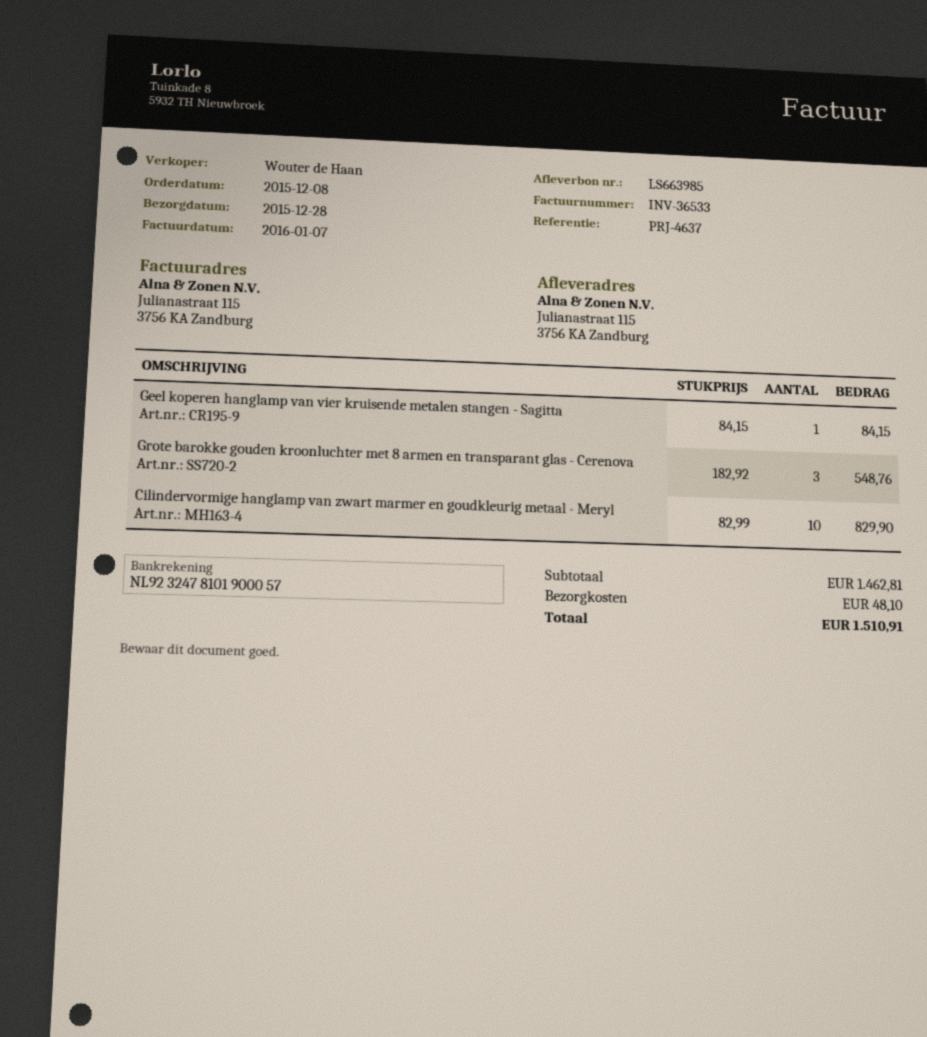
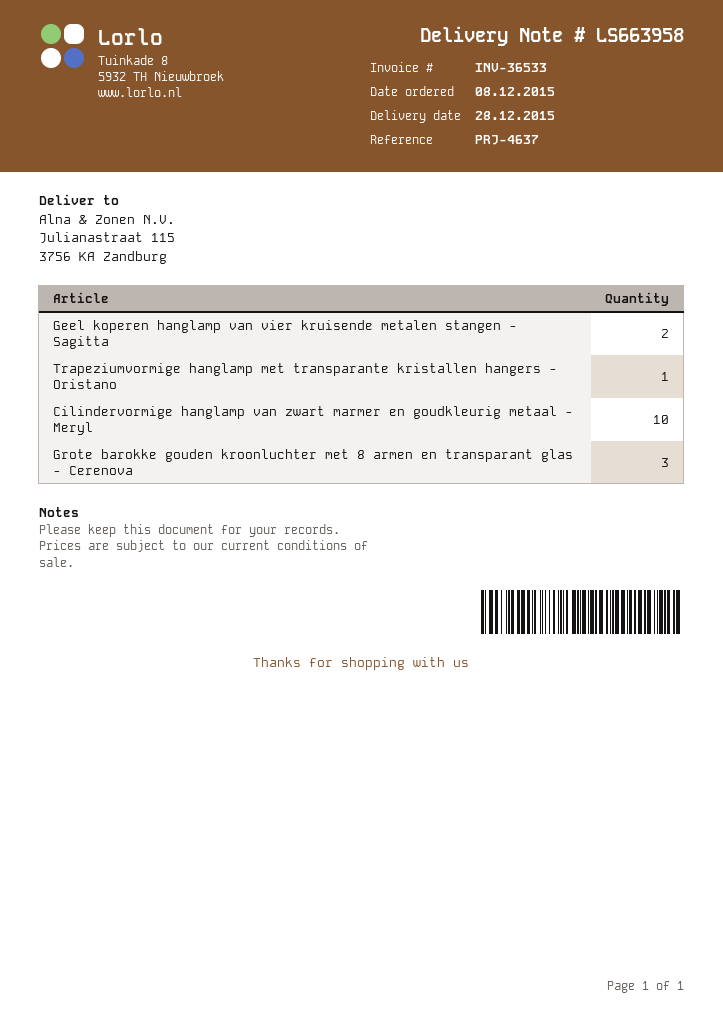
delivery note number: LS663985 -> LS663958
Geel koperen hanglamp van vier kruisende metalen stangen - Sagitta: 1 -> 2
Trapeziumvormige hanglamp met transparante kristallen hangers - Oristano: none -> 1

